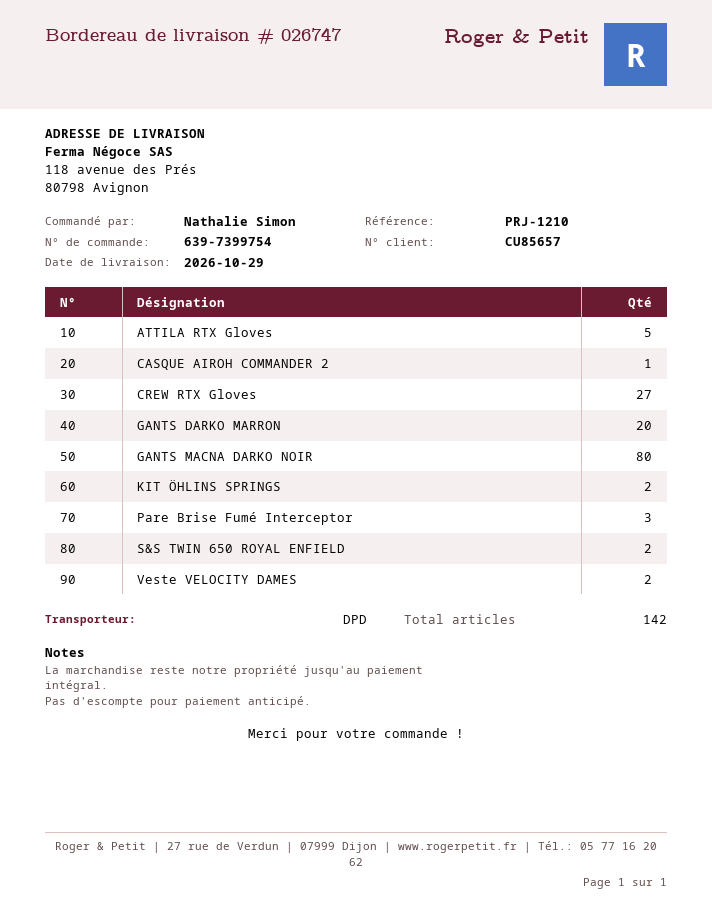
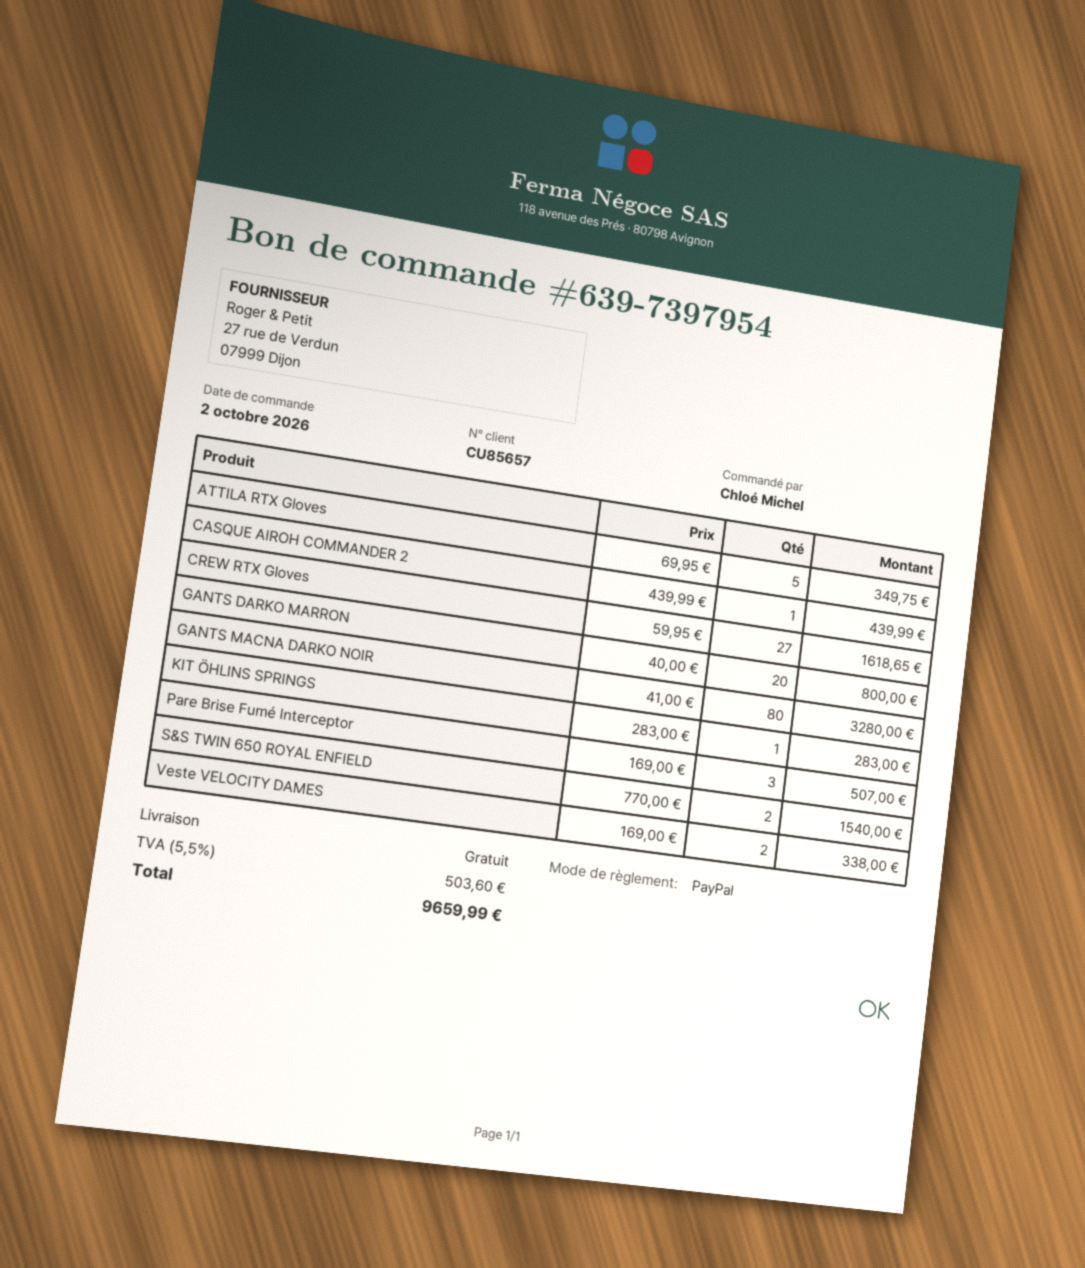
order number: 639-7399754 -> 639-7397954
ordered by: Nathalie Simon -> Chloé Michel
KIT ÖHLINS SPRINGS: 2 -> 1

